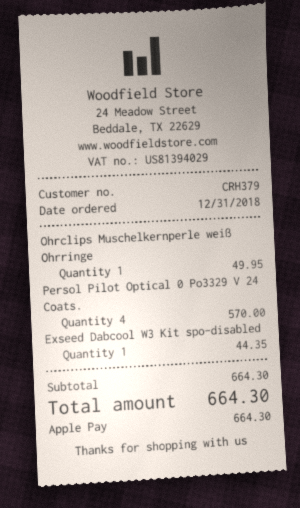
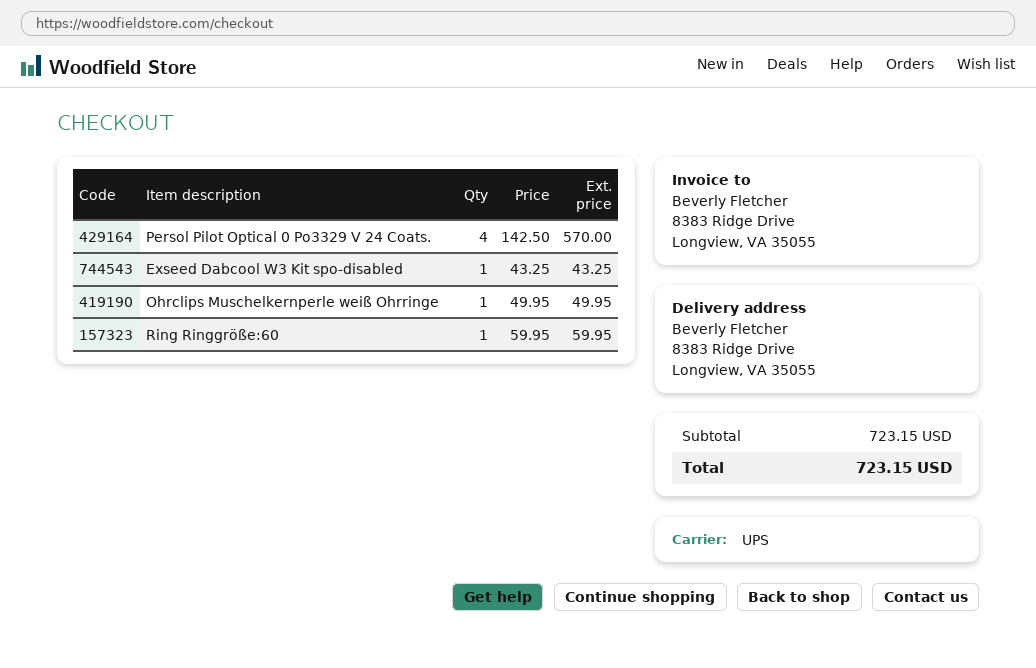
Exseed Dabcool W3 Kit spo-disabled: 1 for 44.35 -> 1 for 43.25
Ring Ringgröße:60: none -> 1 for 59.95
subtotal: 664.30 -> 723.15
total: 664.30 -> 723.15

